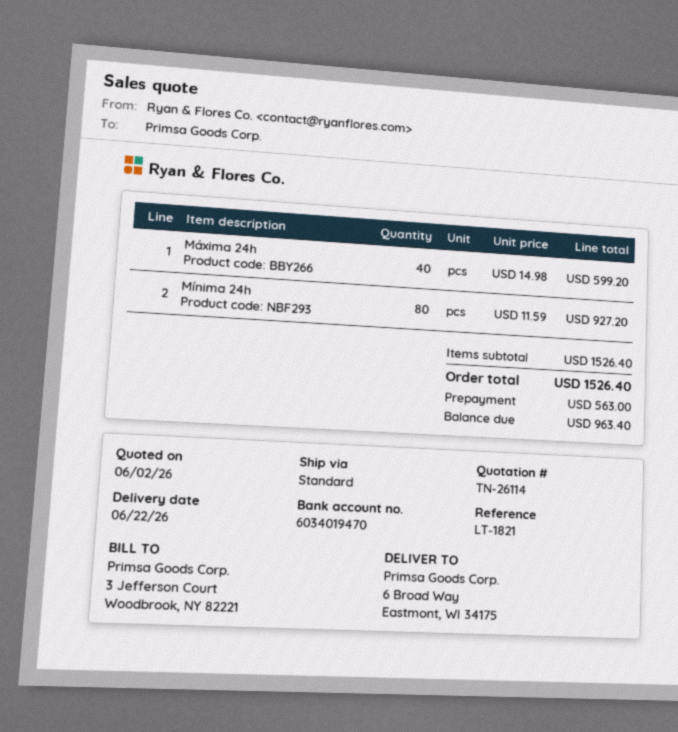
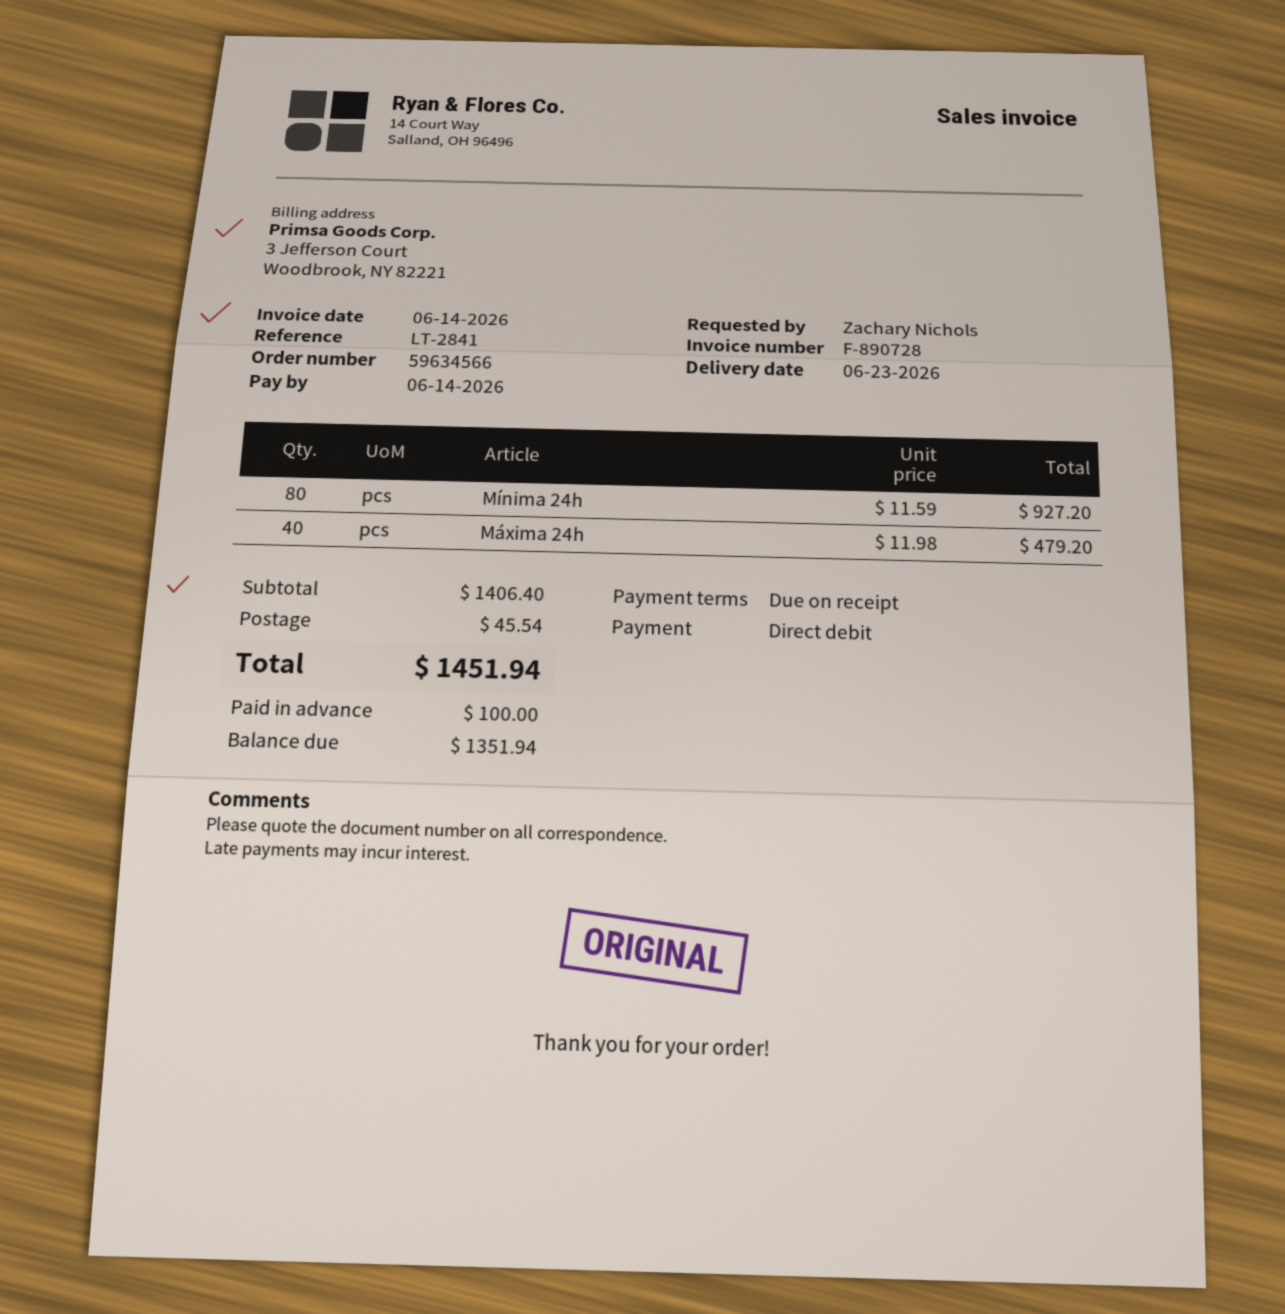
delivery date: 2026-06-22 -> 2026-06-23
reference: LT-1821 -> LT-2841
Máxima 24h: 40 x 14.98 = 599.20 -> 40 x 11.98 = 479.20
subtotal: 1526.40 -> 1406.40
shipping: none -> 45.54
total: 1526.40 -> 1451.94
deposit: 563.00 -> 100.00
balance: 963.40 -> 1351.94

